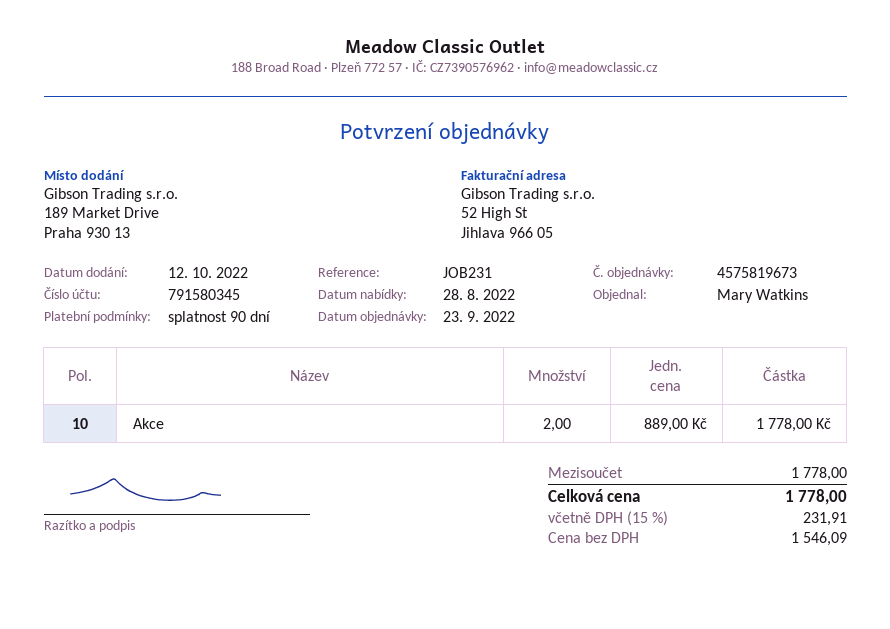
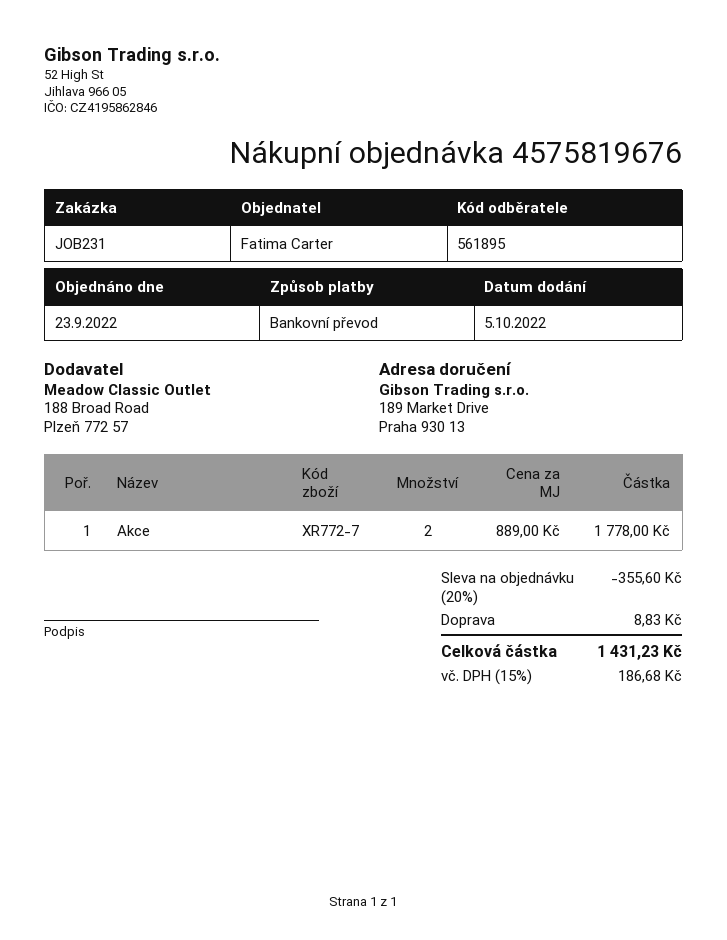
order number: 4575819673 -> 4575819676
delivery date: 2022-10-12 -> 2022-10-05
ordered by: Mary Watkins -> Fatima Carter
discount: none -> 20% = 355.60
shipping: none -> 8.83
tax: 15% = 231.91 -> 15% = 186.68
total: 1778.00 -> 1431.23

